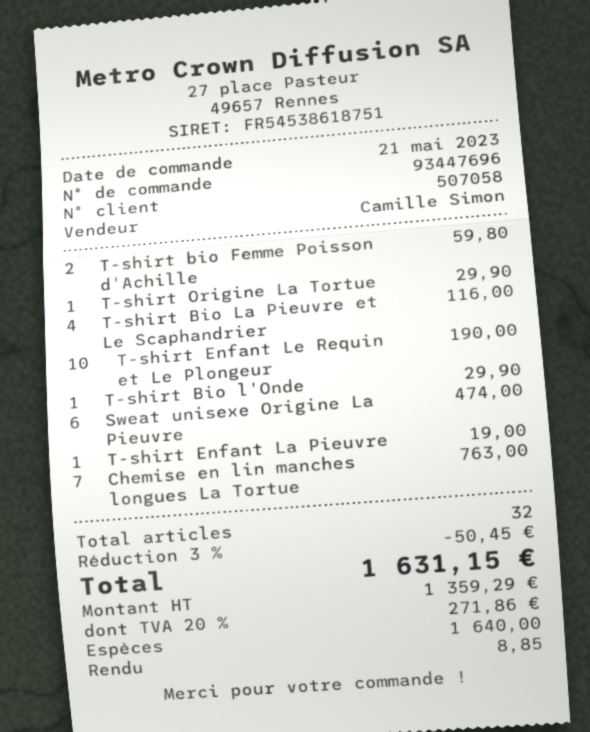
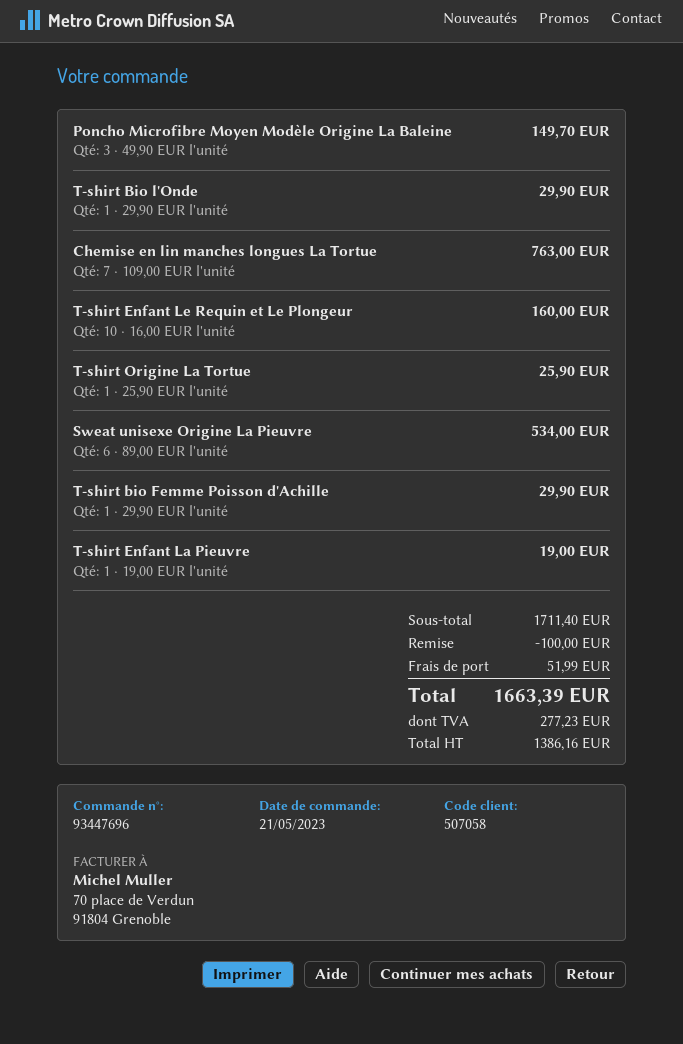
T-shirt bio Femme Poisson d'Achille: 2 for 59.80 -> 1 for 29.90
T-shirt Origine La Tortue: 1 for 29.90 -> 1 for 25.90
T-shirt Bio La Pieuvre et Le Scaphandrier: 4 for 116.00 -> none
T-shirt Enfant Le Requin et Le Plongeur: 10 for 190.00 -> 10 for 160.00
Sweat unisexe Origine La Pieuvre: 6 for 474.00 -> 6 for 534.00
Poncho Microfibre Moyen Modèle Origine La Baleine: none -> 3 for 149.70
discount: 50.45 -> 100.00
shipping: none -> 51.99
net: 1359.29 -> 1386.16
tax: 271.86 -> 277.23
total: 1631.15 -> 1663.39

